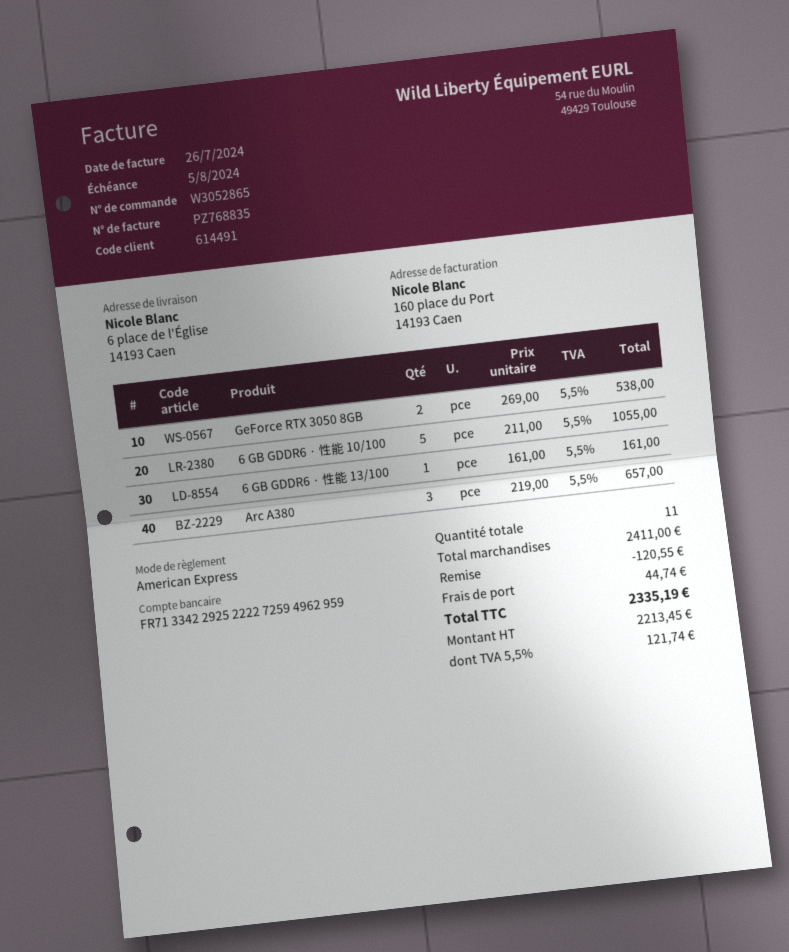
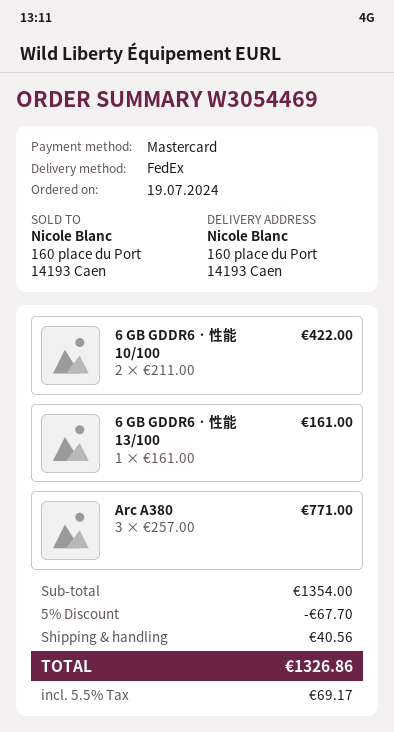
order number: W3052865 -> W3054469
payment method: American Express -> Mastercard
ship to: 6 place de l'Église, 14193 Caen -> 160 place du Port, 14193 Caen
GeForce RTX 3050 8GB: 2 x 269.00 = 538.00 -> none
6 GB GDDR6 · 性能 10/100: 5 x 211.00 = 1055.00 -> 2 x 211.00 = 422.00
Arc A380: 3 x 219.00 = 657.00 -> 3 x 257.00 = 771.00
subtotal: 2411.00 -> 1354.00
discount: 120.55 -> 67.70
shipping: 44.74 -> 40.56
tax: 5.5% = 121.74 -> 5.5% = 69.17
total: 2335.19 -> 1326.86

